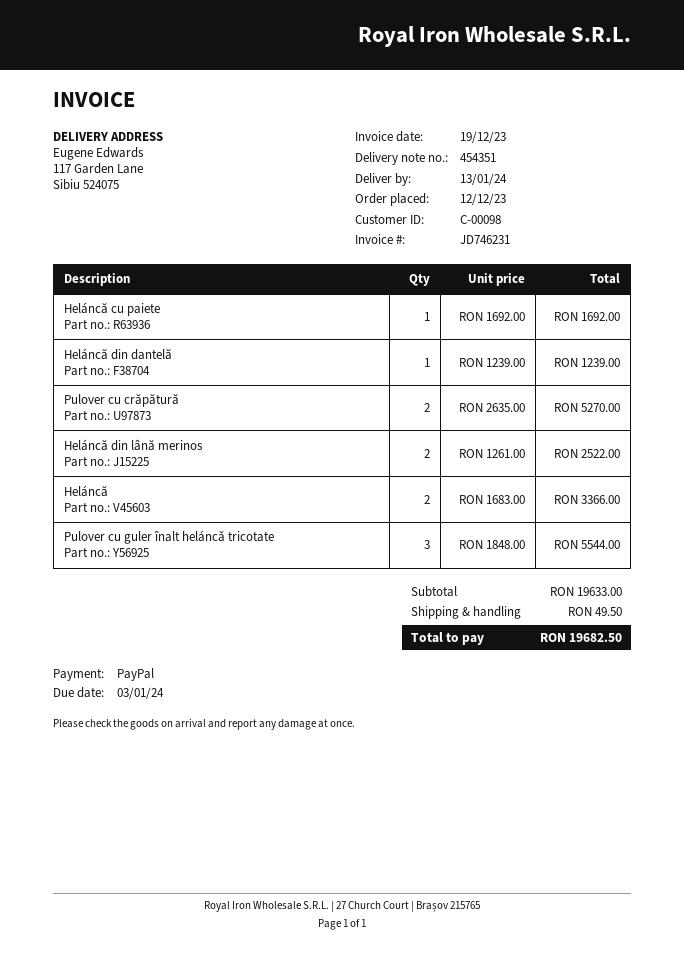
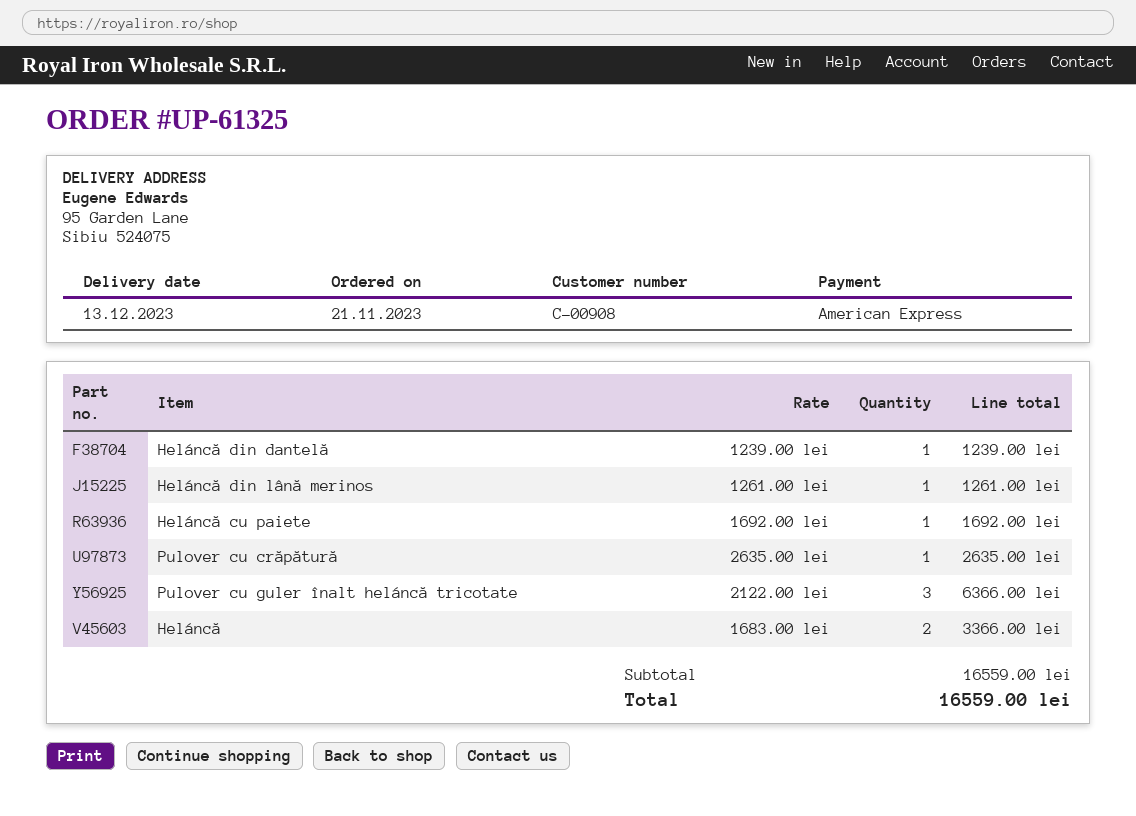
order date: 2023-12-12 -> 2023-11-21
delivery date: 2024-01-13 -> 2023-12-13
customer number: C-00098 -> C-00908
payment method: PayPal -> American Express
ship to: 117 Garden Lane, Sibiu 524075 -> 95 Garden Lane, Sibiu 524075
Pulover cu crăpătură: 2 x 2635.00 = 5270.00 -> 1 x 2635.00 = 2635.00
Heláncă din lână merinos: 2 x 1261.00 = 2522.00 -> 1 x 1261.00 = 1261.00
Pulover cu guler înalt heláncă tricotate: 3 x 1848.00 = 5544.00 -> 3 x 2122.00 = 6366.00
subtotal: 19633.00 -> 16559.00
shipping: 49.50 -> none
total: 19682.50 -> 16559.00

